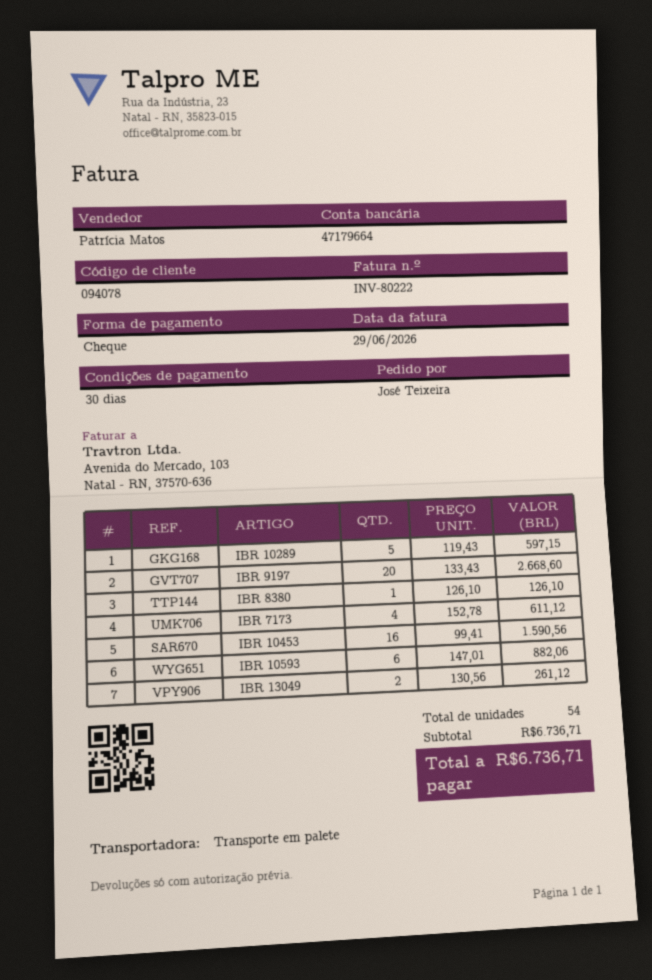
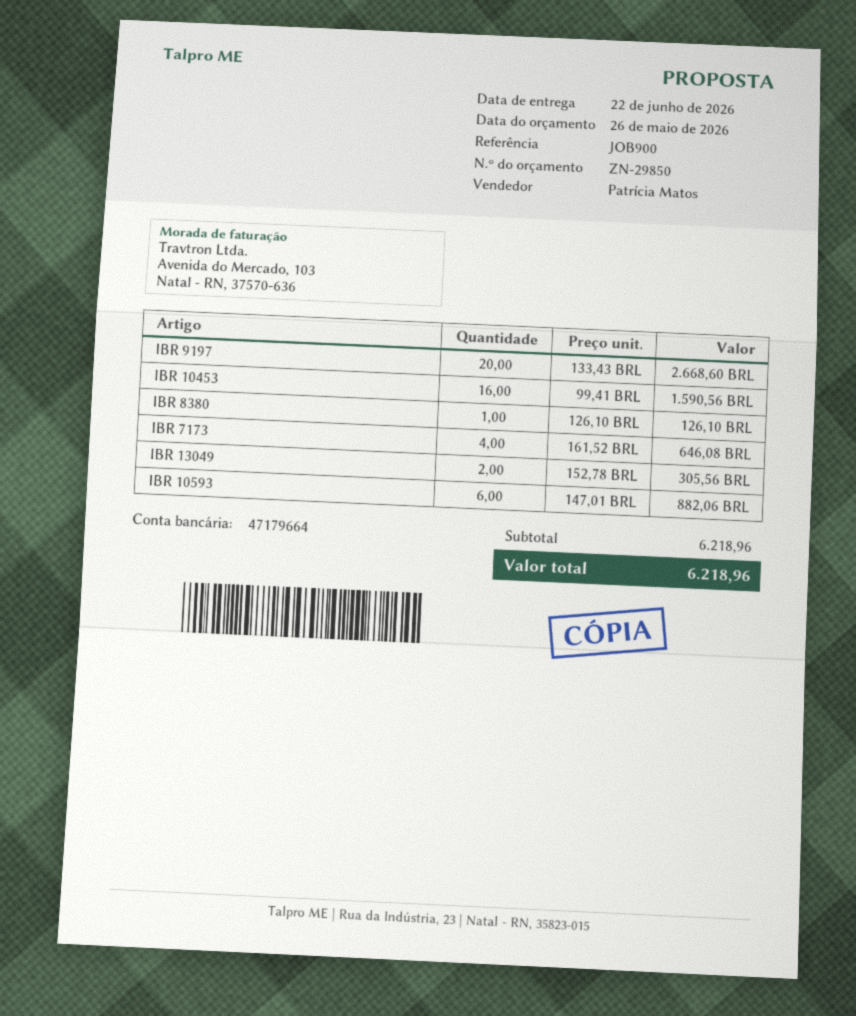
IBR 10289: 5 x 119.43 = 597.15 -> none
IBR 7173: 4 x 152.78 = 611.12 -> 4 x 161.52 = 646.08
IBR 13049: 2 x 130.56 = 261.12 -> 2 x 152.78 = 305.56
subtotal: 6736.71 -> 6218.96
total: 6736.71 -> 6218.96

